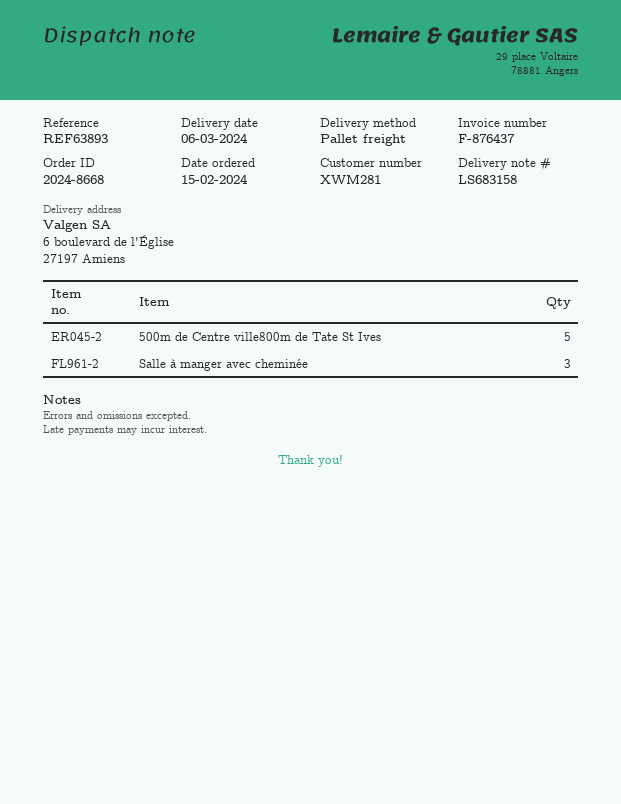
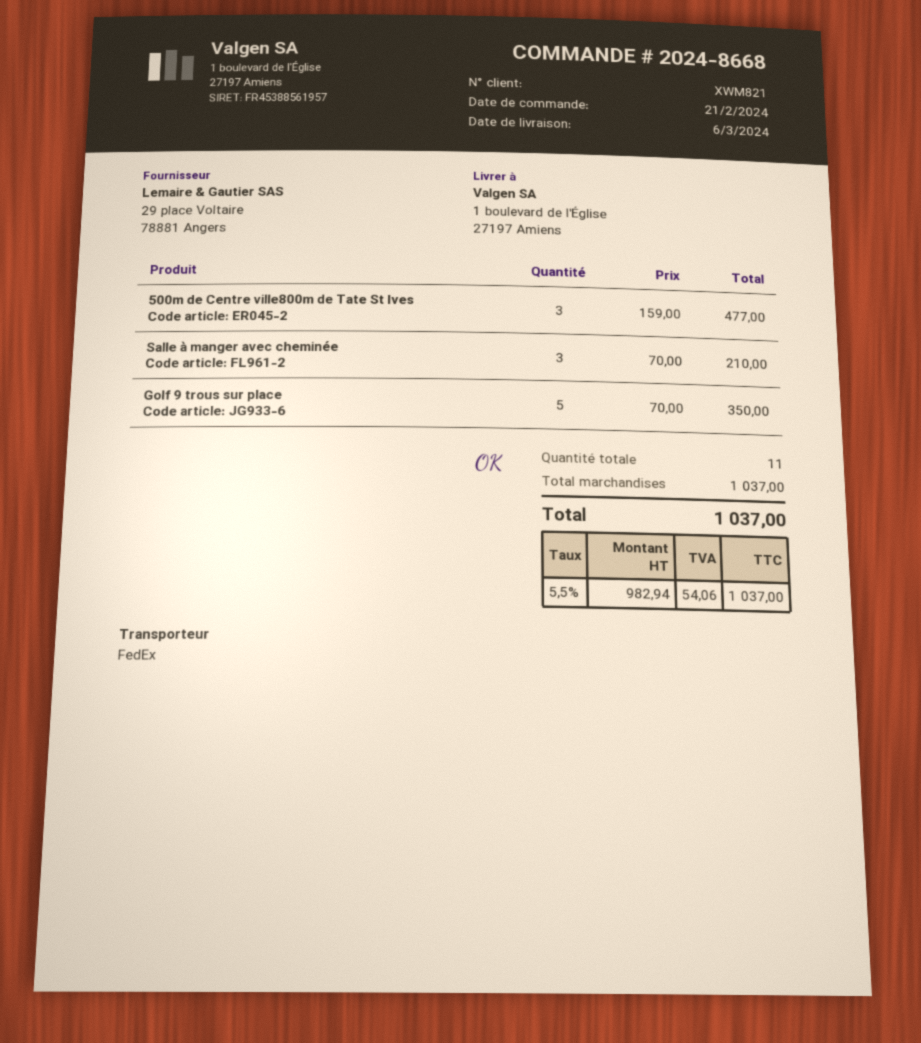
order date: 2024-02-15 -> 2024-02-21
customer number: XWM281 -> XWM821
shipping method: pallet freight -> FedEx
ship to: 6 boulevard de l'Église, 27197 Amiens -> 1 boulevard de l'Église, 27197 Amiens
500m de Centre ville800m de Tate St Ives: 5 -> 3
Golf 9 trous sur place: none -> 5

